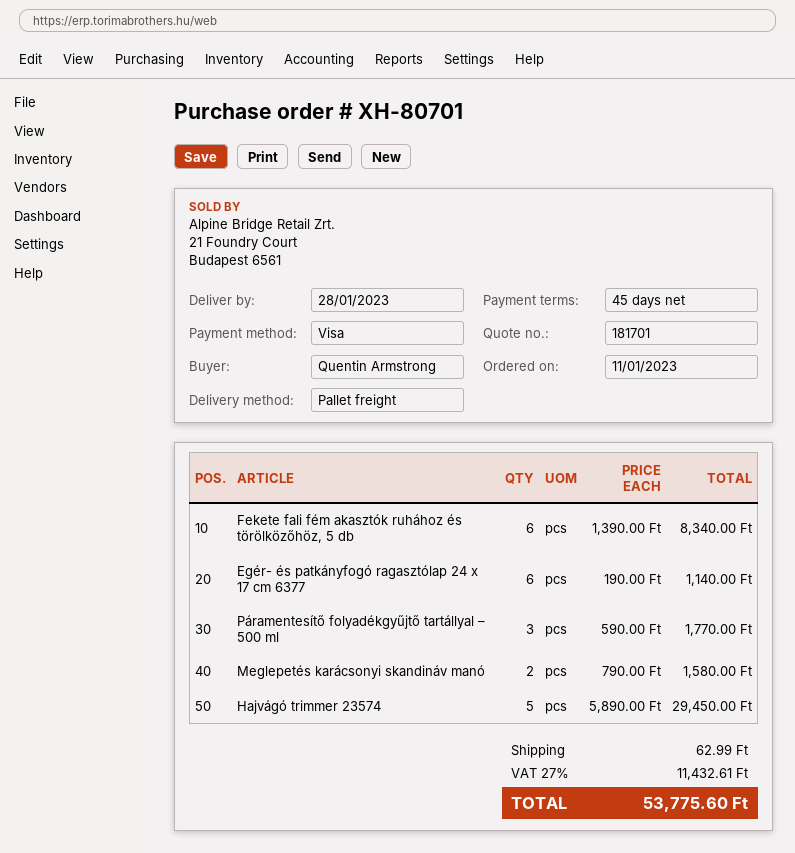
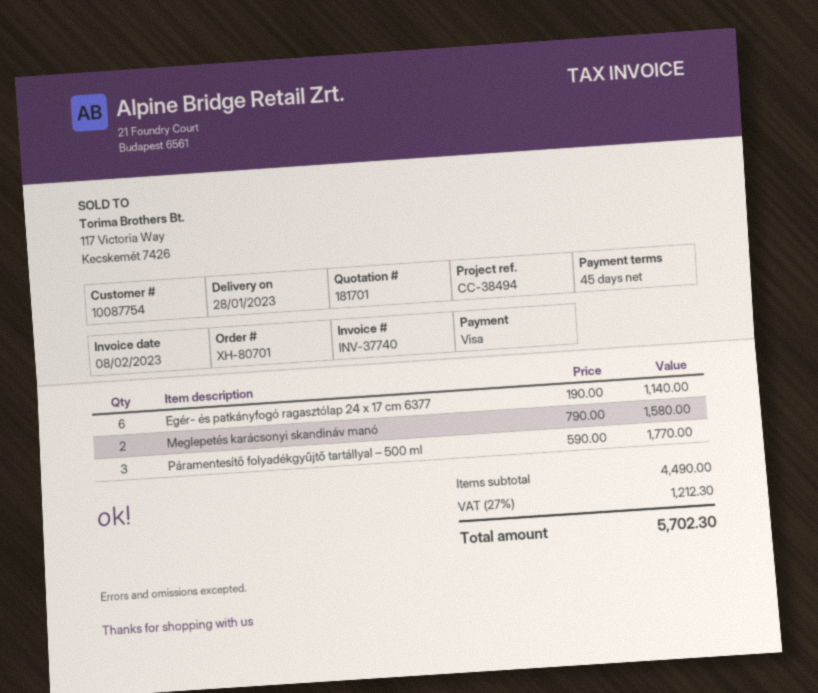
Fekete fali fém akasztók ruhához és törölközőhöz, 5 db: 6 x 1390.00 = 8340.00 -> none
Hajvágó trimmer 23574: 5 x 5890.00 = 29450.00 -> none
shipping: 62.99 -> none
tax: 27% = 11432.61 -> 27% = 1212.30
total: 53775.60 -> 5702.30

